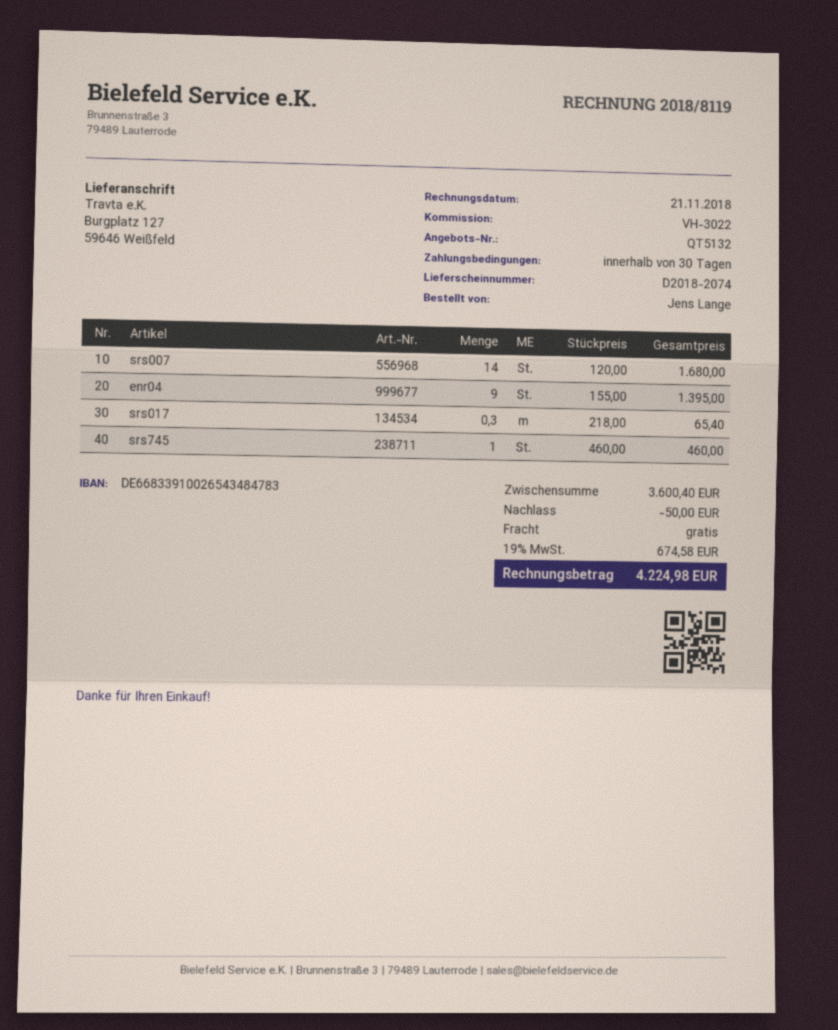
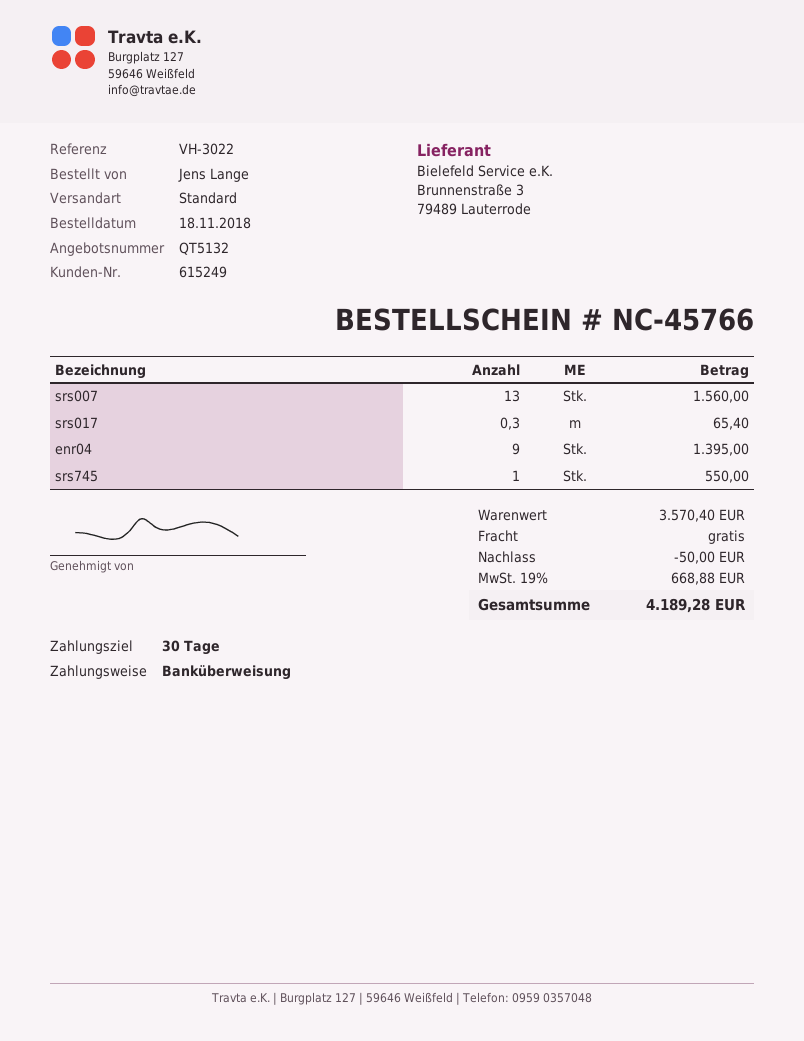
srs007: 14 for 1680.00 -> 13 for 1560.00
srs745: 1 for 460.00 -> 1 for 550.00
subtotal: 3600.40 -> 3570.40
tax: 19% = 674.58 -> 19% = 668.88
total: 4224.98 -> 4189.28

